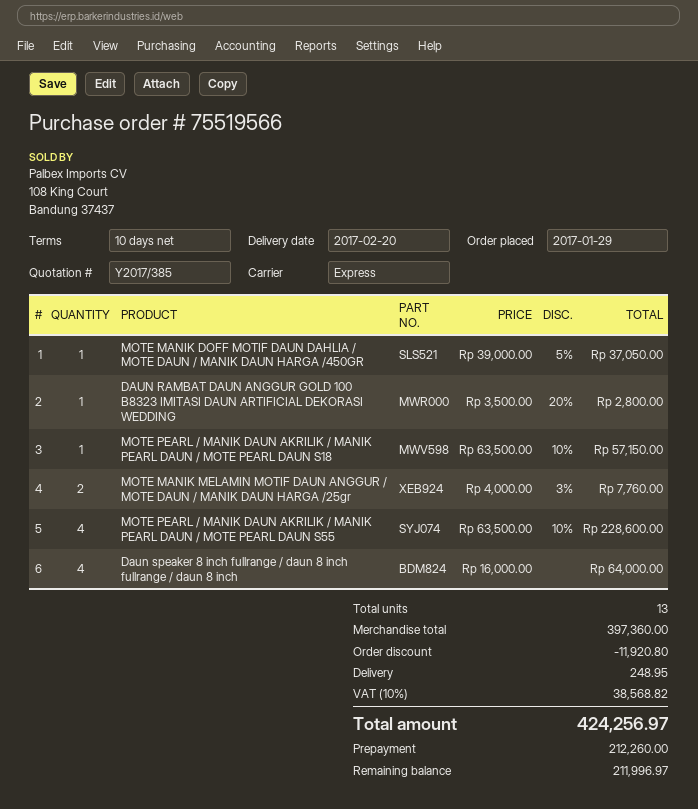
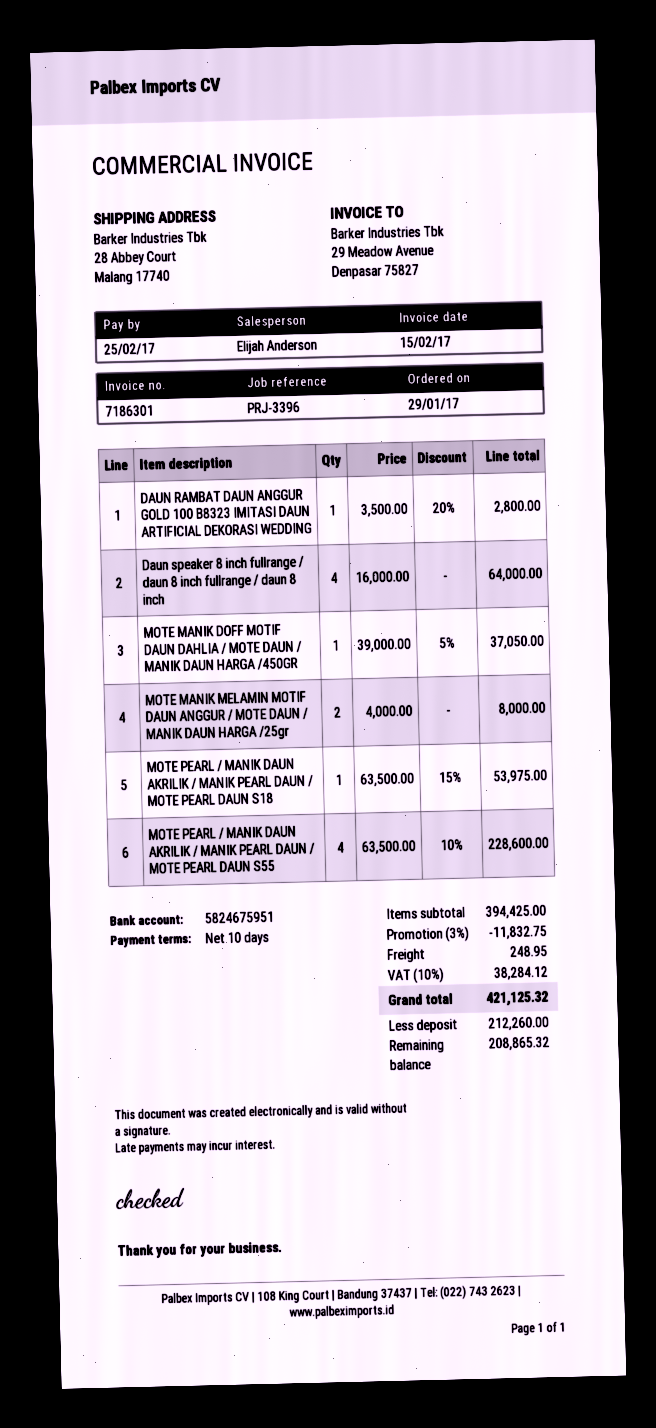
MOTE PEARL / MANIK DAUN AKRILIK / MANIK PEARL DAUN / MOTE PEARL DAUN S18: 1 x 63500.00 - 10% = 57150.00 -> 1 x 63500.00 - 15% = 53975.00
MOTE MANIK MELAMIN MOTIF DAUN ANGGUR / MOTE DAUN / MANIK DAUN HARGA /25gr: 2 x 4000.00 - 3% = 7760.00 -> 2 x 4000.00 = 8000.00
subtotal: 397360.00 -> 394425.00
discount: 11920.80 -> 11832.75
tax: 10% = 38568.82 -> 10% = 38284.12
total: 424256.97 -> 421125.32
balance: 211996.97 -> 208865.32

